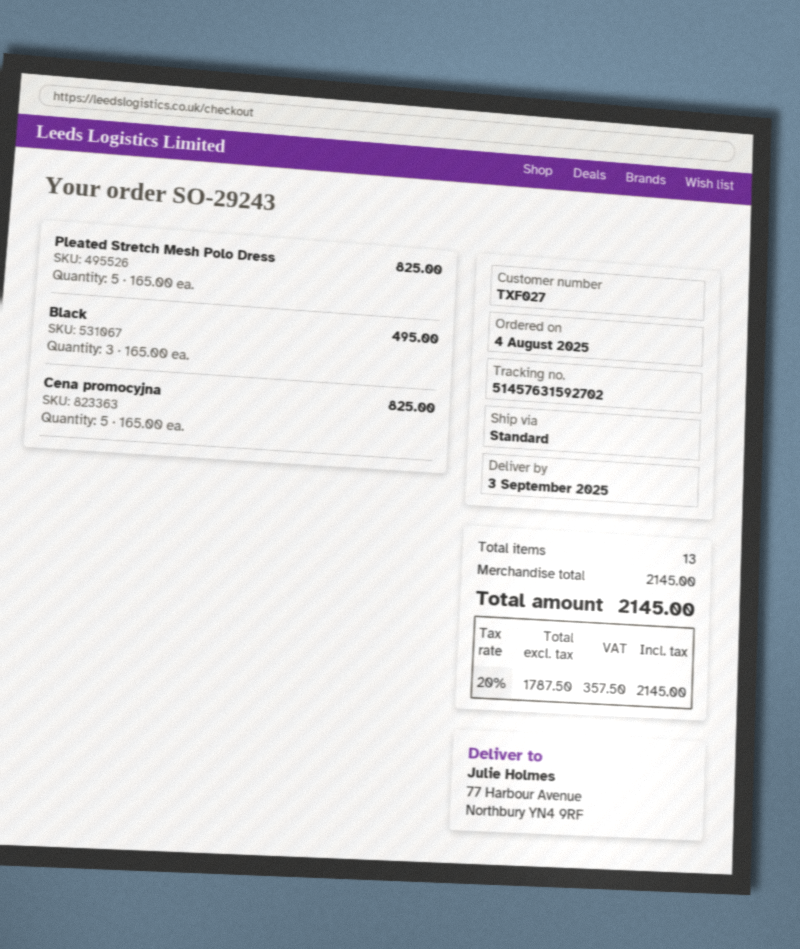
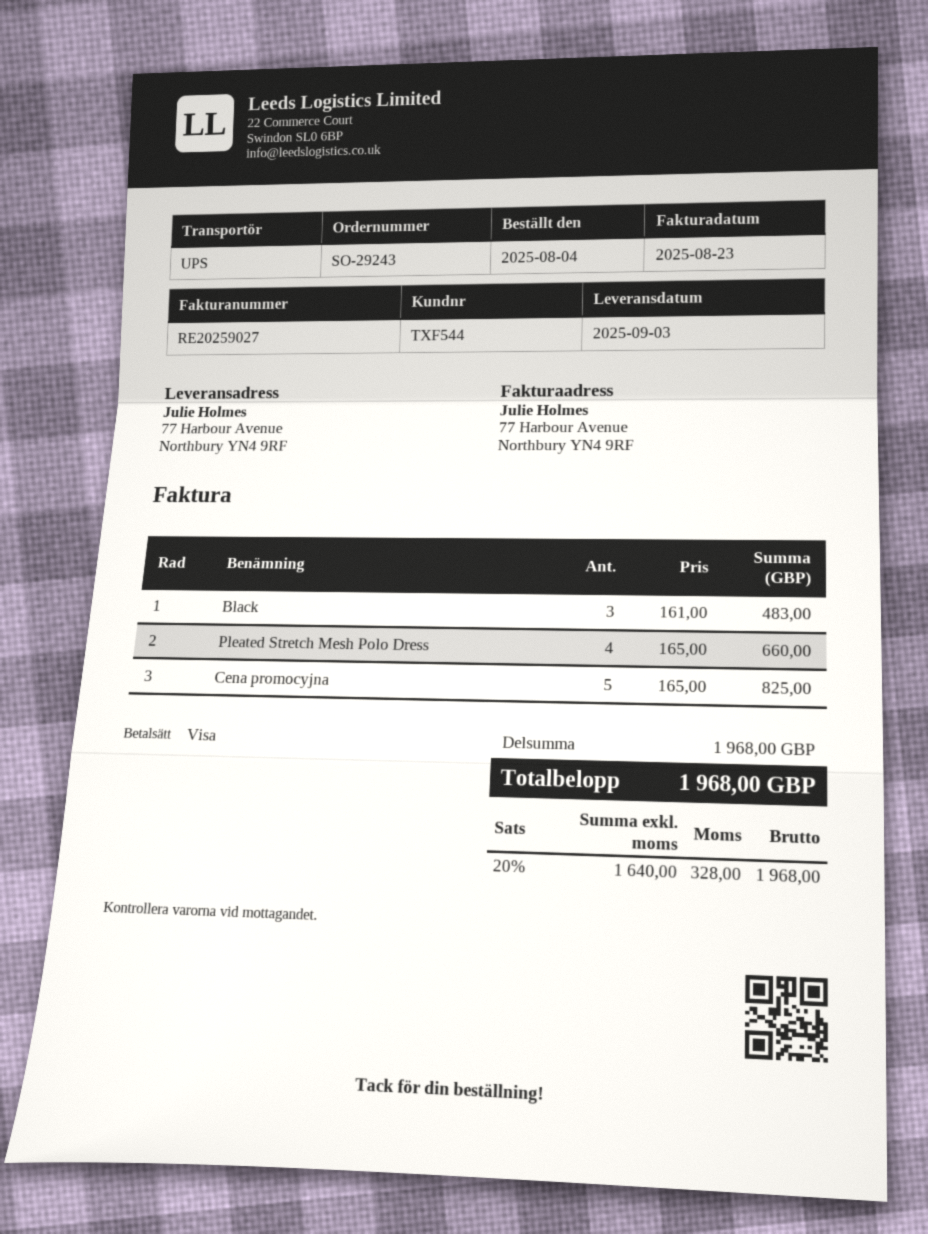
customer number: TXF027 -> TXF544
shipping method: standard -> UPS
Pleated Stretch Mesh Polo Dress: 5 x 165.00 = 825.00 -> 4 x 165.00 = 660.00
Black: 3 x 165.00 = 495.00 -> 3 x 161.00 = 483.00
subtotal: 2145.00 -> 1968.00
net: 1787.50 -> 1640.00
tax: 20% = 357.50 -> 20% = 328.00
total: 2145.00 -> 1968.00

